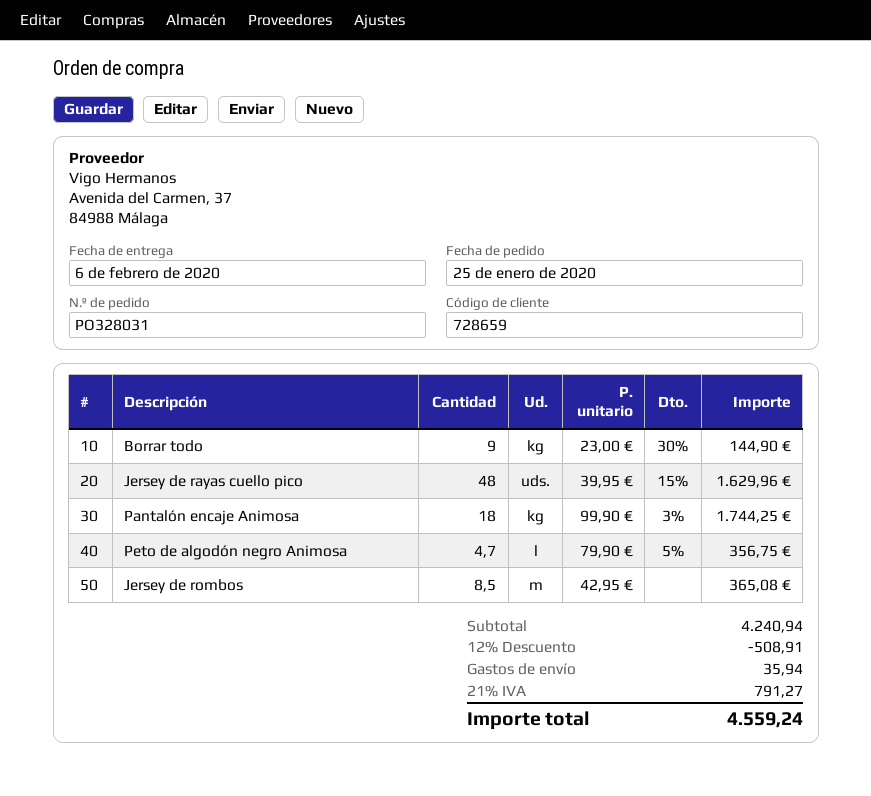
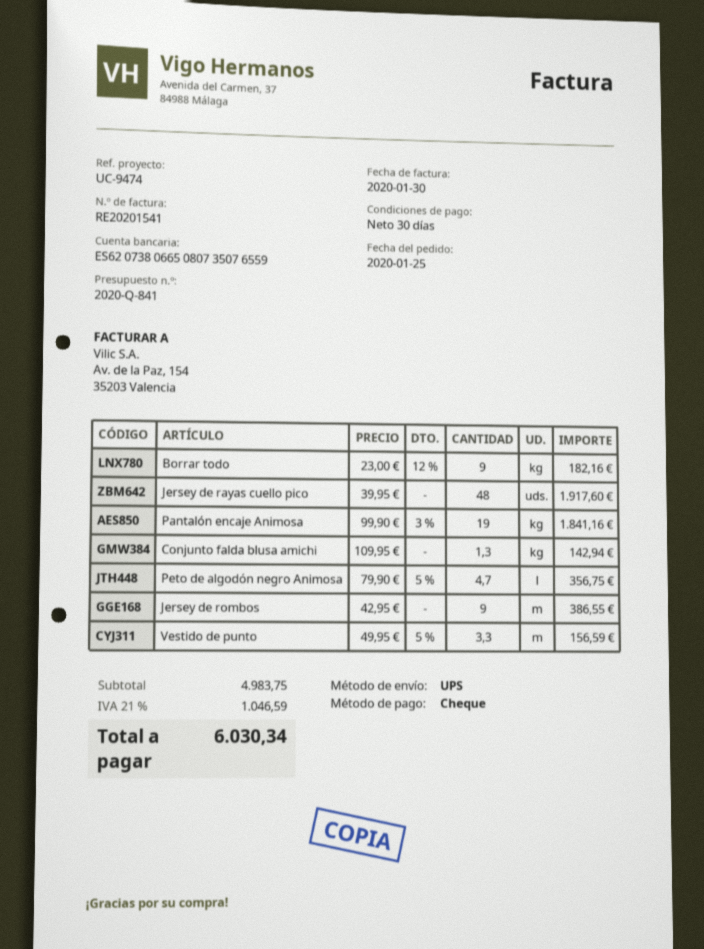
Borrar todo: 9 x 23.00 - 30% = 144.90 -> 9 x 23.00 - 12% = 182.16
Jersey de rayas cuello pico: 48 x 39.95 - 15% = 1629.96 -> 48 x 39.95 = 1917.60
Pantalón encaje Animosa: 18 x 99.90 - 3% = 1744.25 -> 19 x 99.90 - 3% = 1841.16
Jersey de rombos: 8.5 x 42.95 = 365.08 -> 9 x 42.95 = 386.55
Conjunto falda blusa amichi: none -> 1.3 x 109.95 = 142.94
Vestido de punto: none -> 3.3 x 49.95 - 5% = 156.59
subtotal: 4240.94 -> 4983.75
discount: 12% = 508.91 -> none
shipping: 35.94 -> none
tax: 21% = 791.27 -> 21% = 1046.59
total: 4559.24 -> 6030.34

